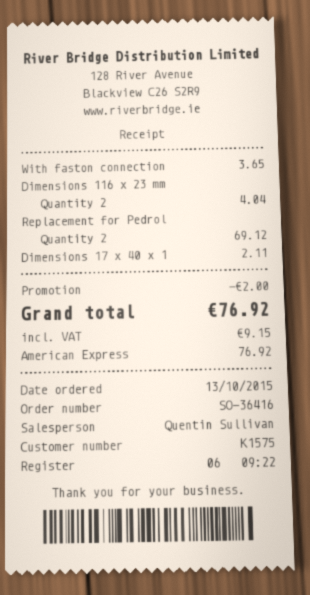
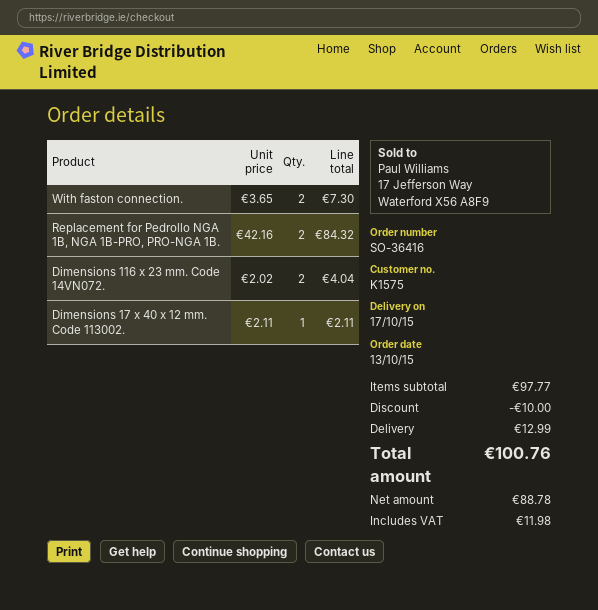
With faston connection: 1 for 3.65 -> 2 for 7.30
Replacement for Pedrol: 2 for 69.12 -> 2 for 84.32
discount: 2.00 -> 10.00
shipping: none -> 12.99
tax: 9.15 -> 11.98
total: 76.92 -> 100.76

